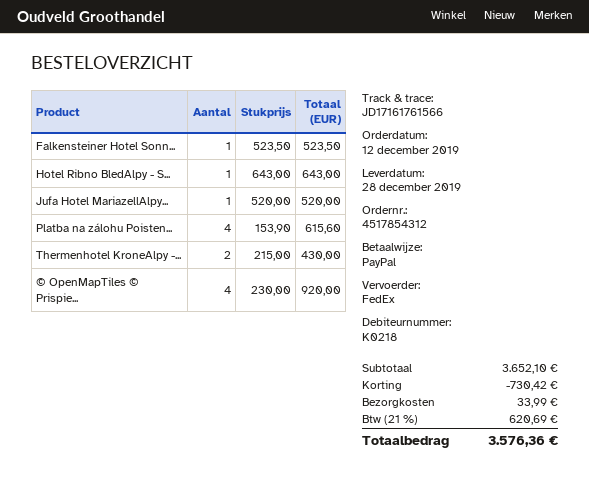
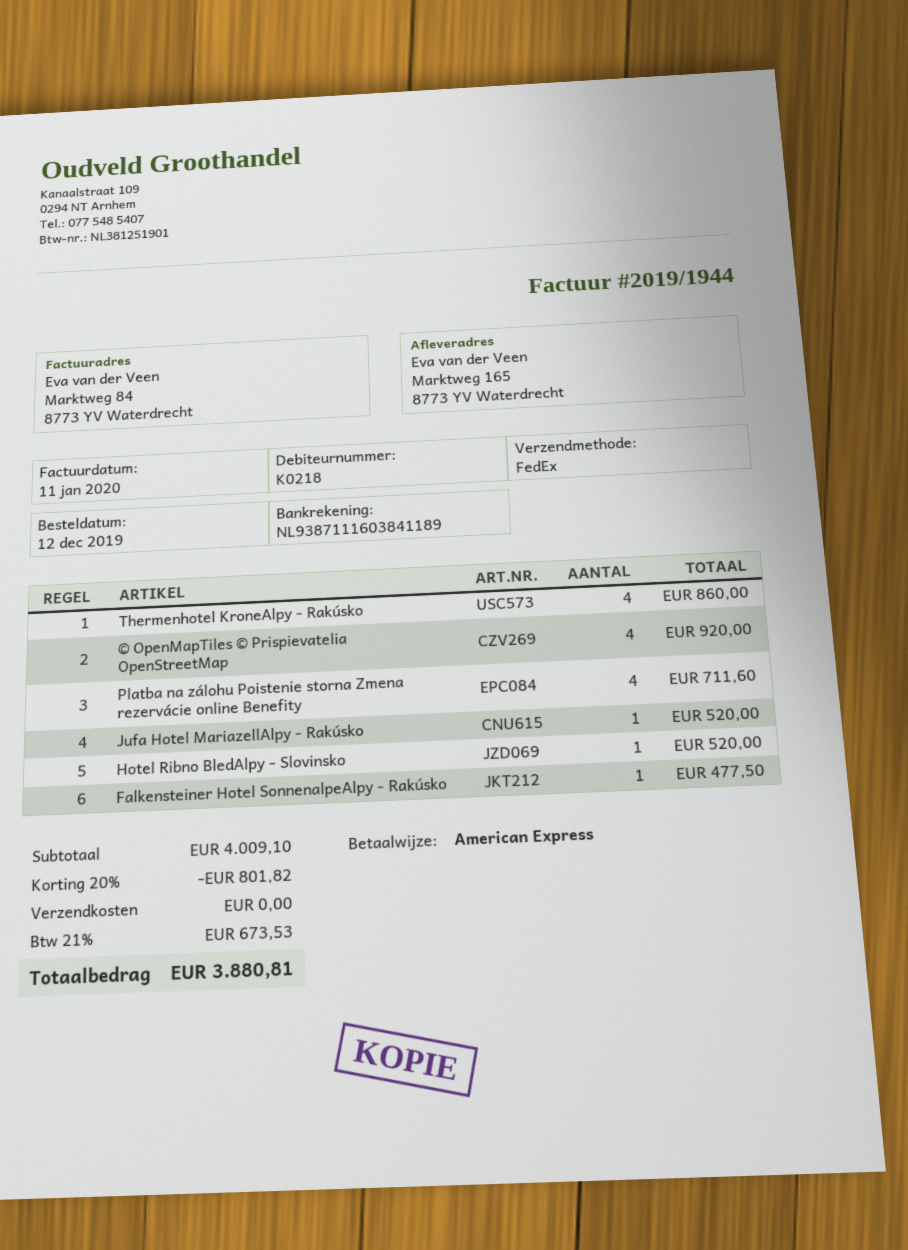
payment method: PayPal -> American Express
Falkensteiner Hotel Sonn...: 1 for 523.50 -> 1 for 477.50
Hotel Ribno BledAlpy - S...: 1 for 643.00 -> 1 for 520.00
Platba na zálohu Poisten...: 4 for 615.60 -> 4 for 711.60
Thermenhotel KroneAlpy -...: 2 for 430.00 -> 4 for 860.00
subtotal: 3652.10 -> 4009.10
discount: 730.42 -> 801.82
shipping: 33.99 -> 0.00
tax: 21% = 620.69 -> 21% = 673.53
total: 3576.36 -> 3880.81

